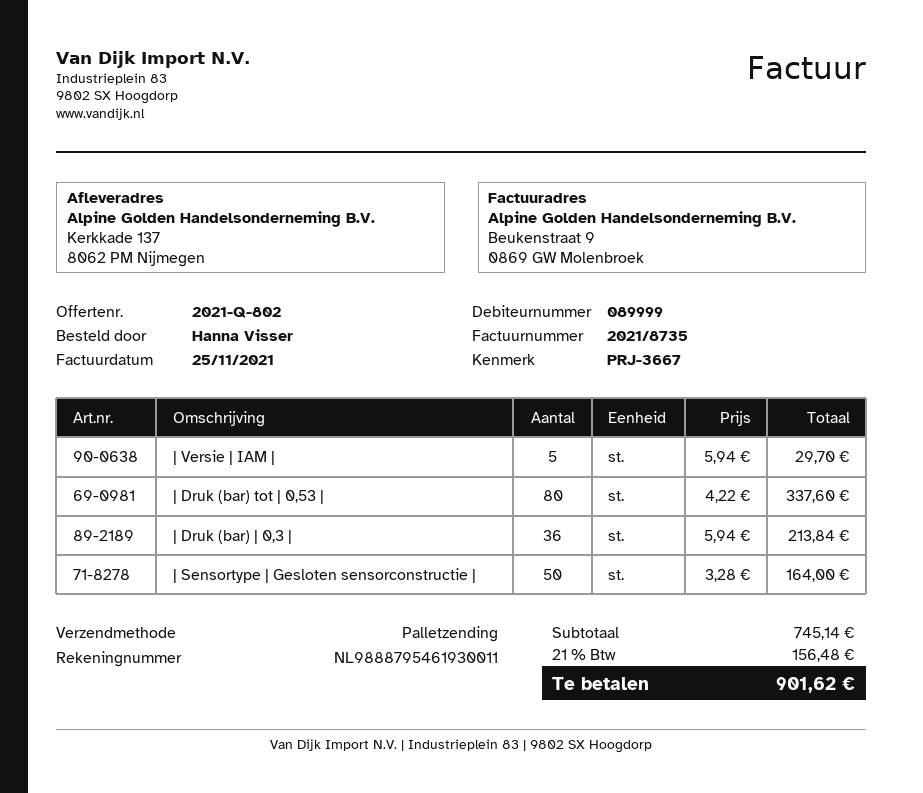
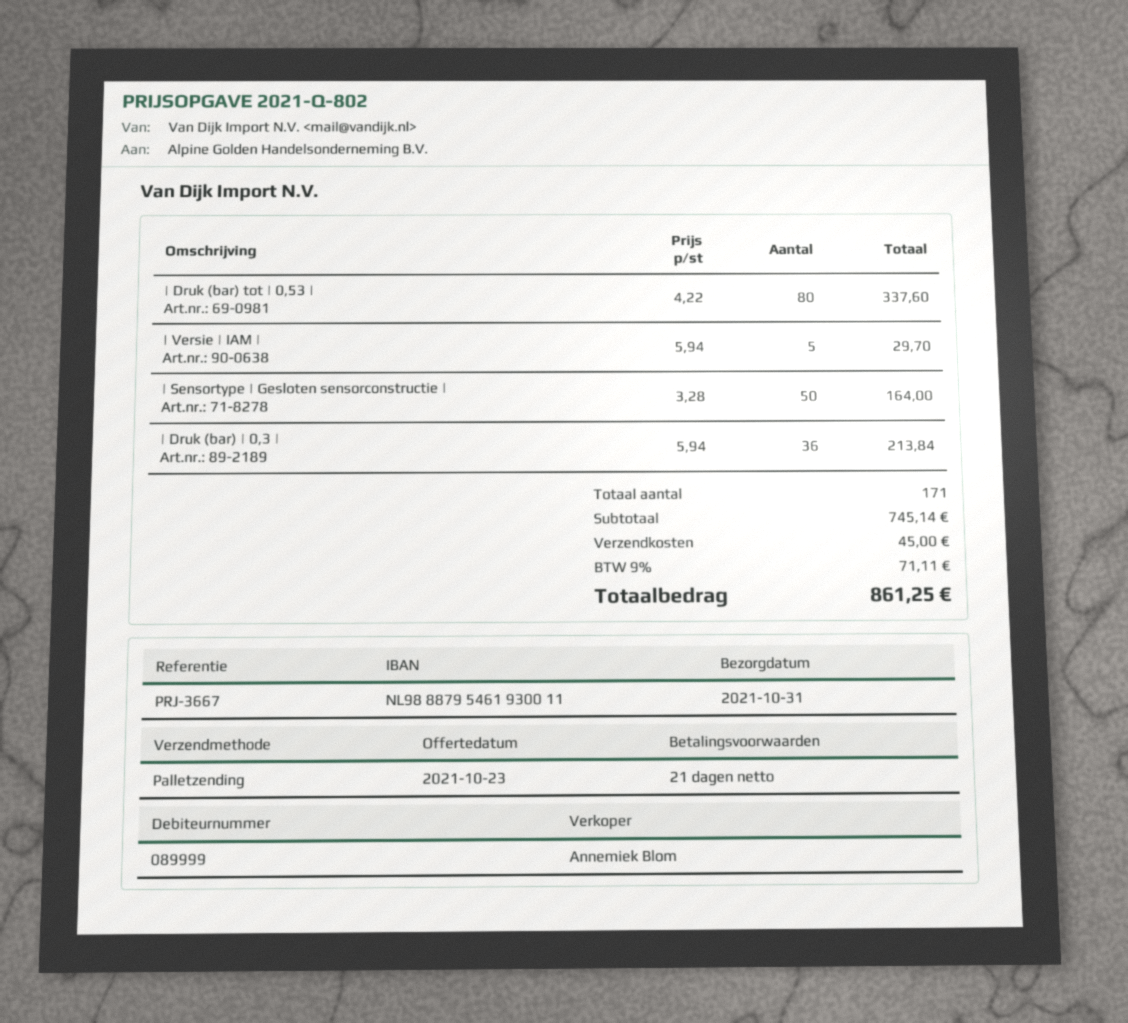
shipping: none -> 45.00
tax: 21% = 156.48 -> 9% = 71.11
total: 901.62 -> 861.25

